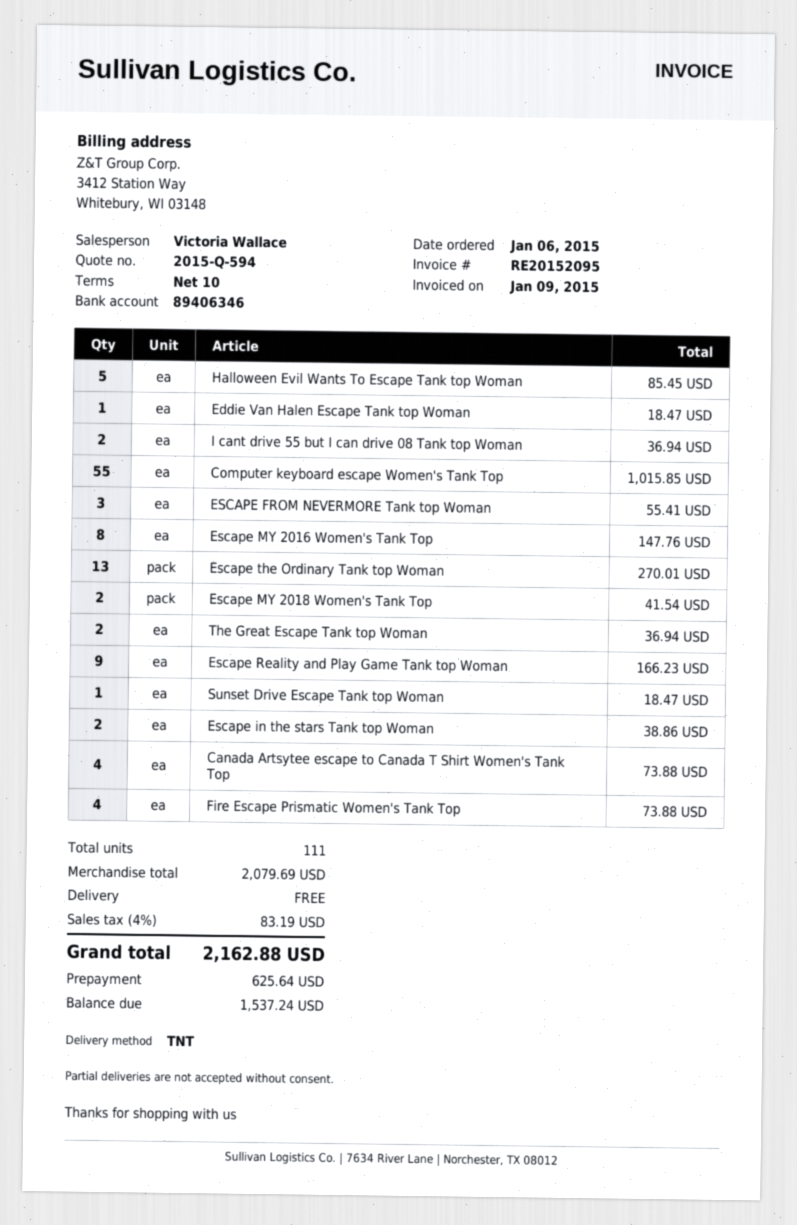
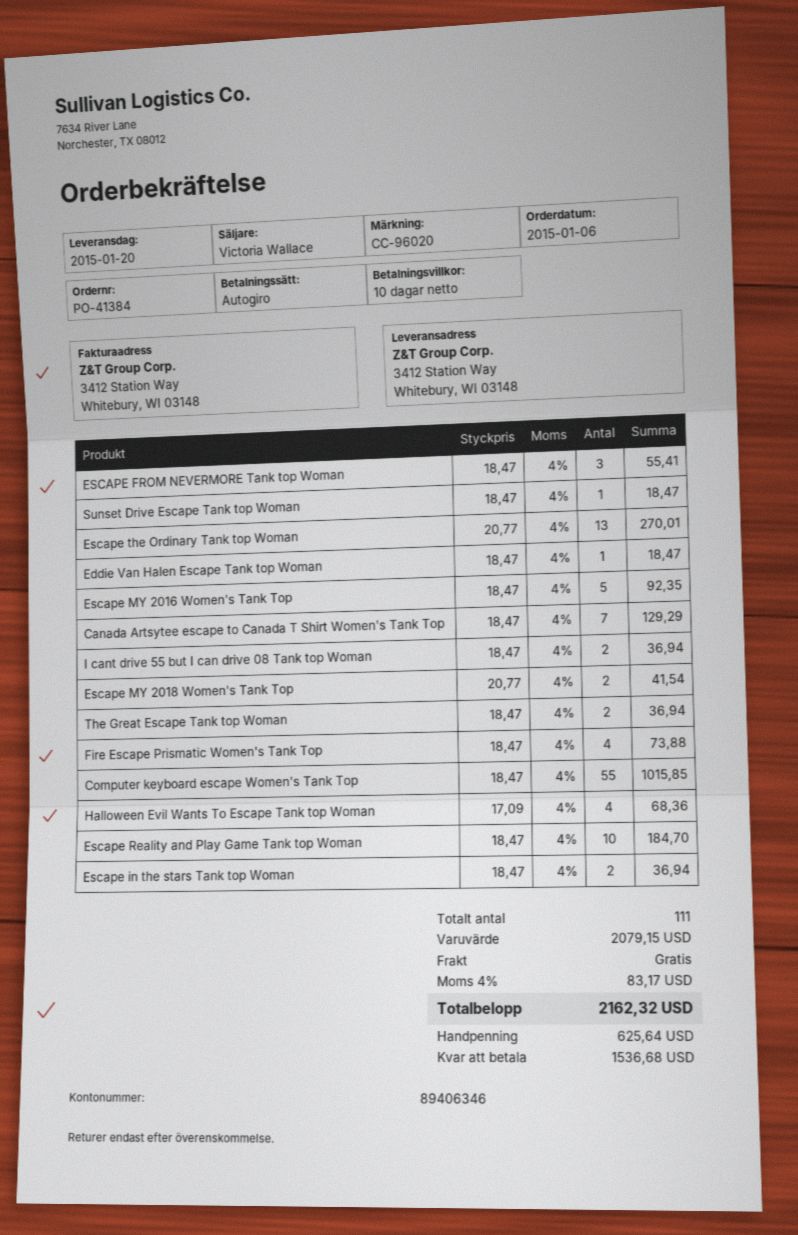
Halloween Evil Wants To Escape Tank top Woman: 5 for 85.45 -> 4 for 68.36
Escape MY 2016 Women's Tank Top: 8 for 147.76 -> 5 for 92.35
Escape Reality and Play Game Tank top Woman: 9 for 166.23 -> 10 for 184.70
Escape in the stars Tank top Woman: 2 for 38.86 -> 2 for 36.94
Canada Artsytee escape to Canada T Shirt Women's Tank Top: 4 for 73.88 -> 7 for 129.29
subtotal: 2079.69 -> 2079.15
tax: 4% = 83.19 -> 4% = 83.17
total: 2162.88 -> 2162.32
balance: 1537.24 -> 1536.68

